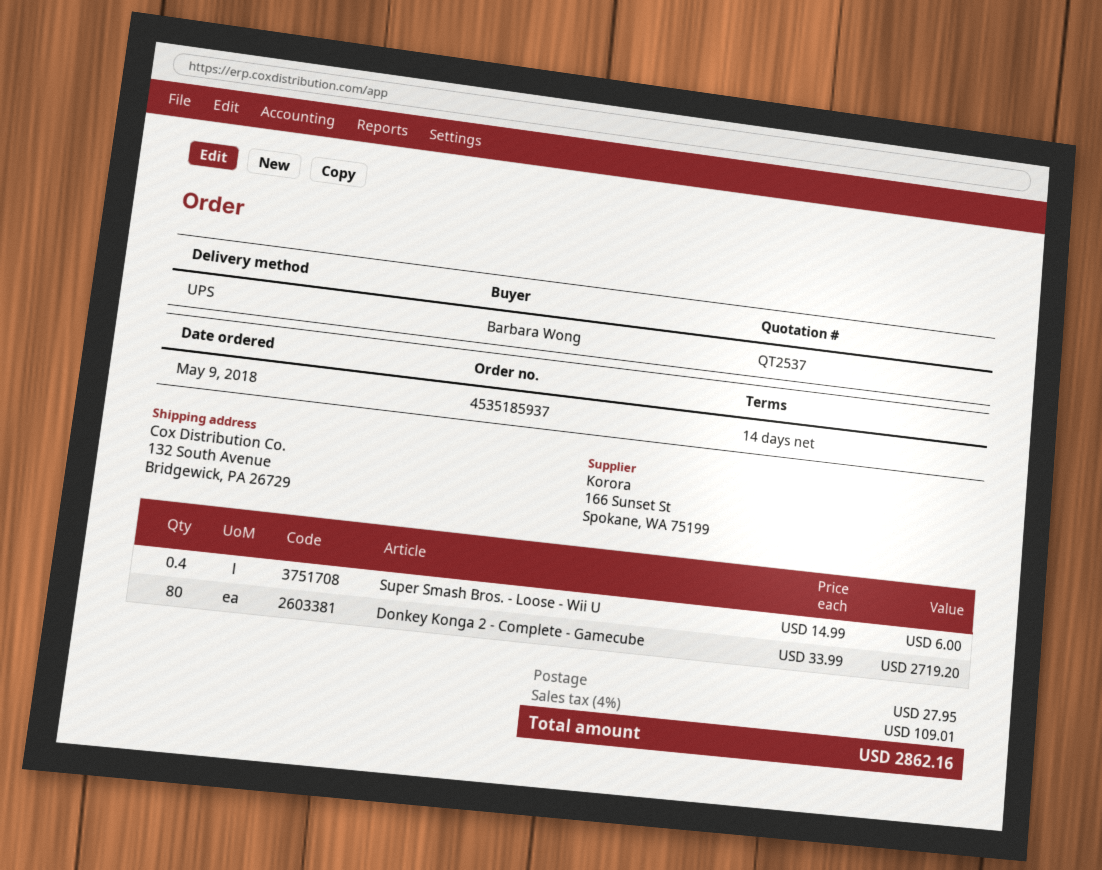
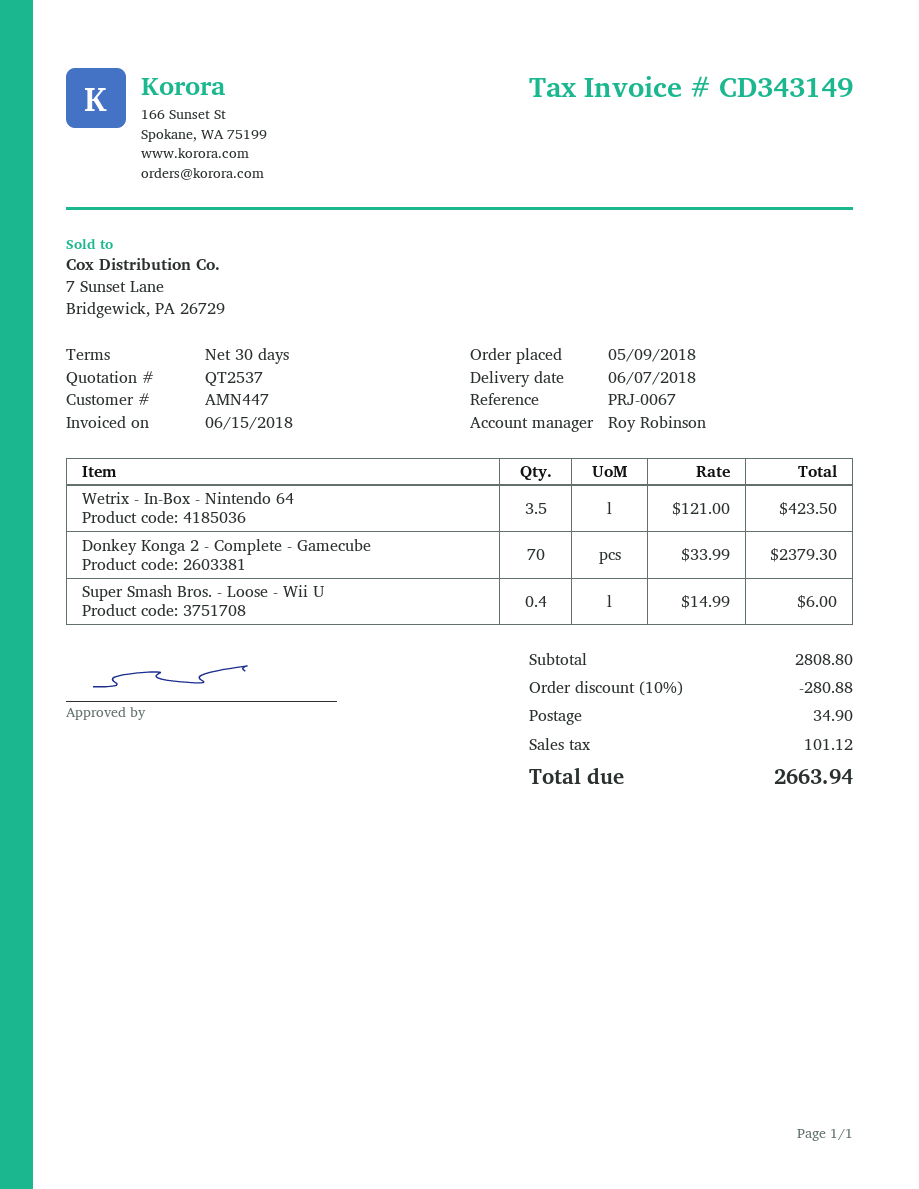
payment terms: 14 days -> 30 days
Donkey Konga 2 - Complete - Gamecube: 80 x 33.99 = 2719.20 -> 70 x 33.99 = 2379.30
Wetrix - In-Box - Nintendo 64: none -> 3.5 x 121.00 = 423.50
discount: none -> 10% = 280.88
shipping: 27.95 -> 34.90
tax: 109.01 -> 101.12
total: 2862.16 -> 2663.94

